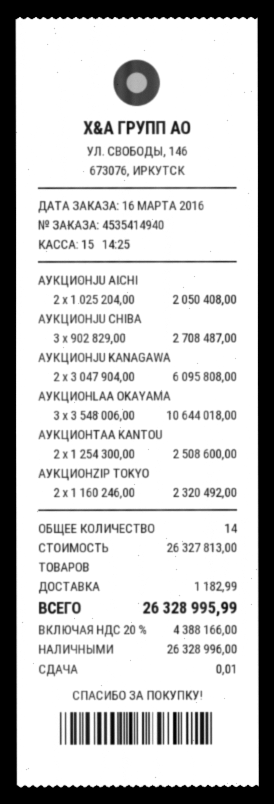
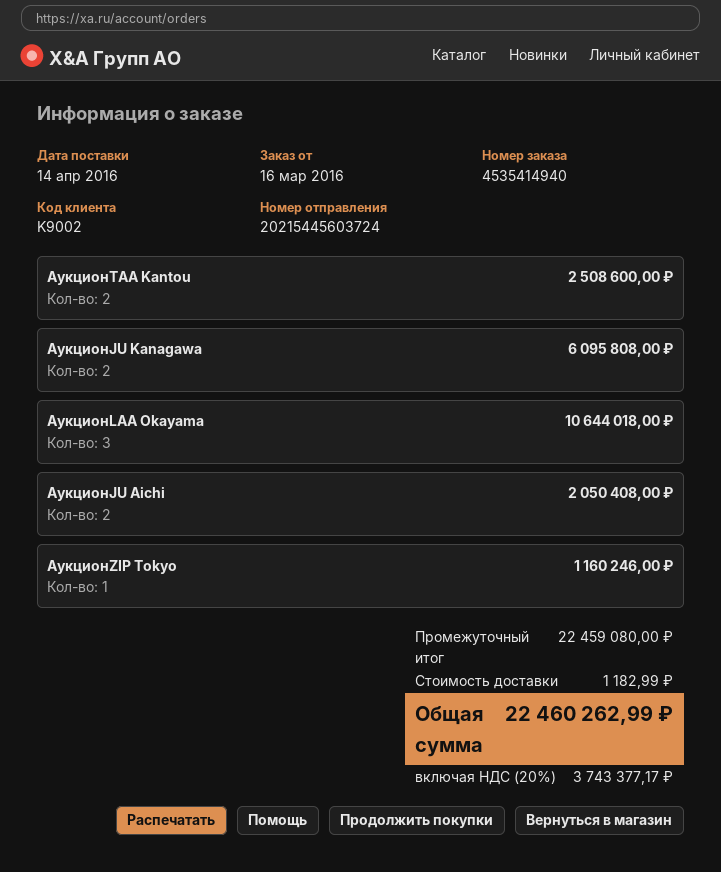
АУКЦИОНJU CHIBA: 3 for 2708487.00 -> none
АУКЦИОНZIP TOKYO: 2 for 2320492.00 -> 1 for 1160246.00
subtotal: 26327813.00 -> 22459080.00
tax: 20% = 4388166.00 -> 20% = 3743377.17
total: 26328995.99 -> 22460262.99

